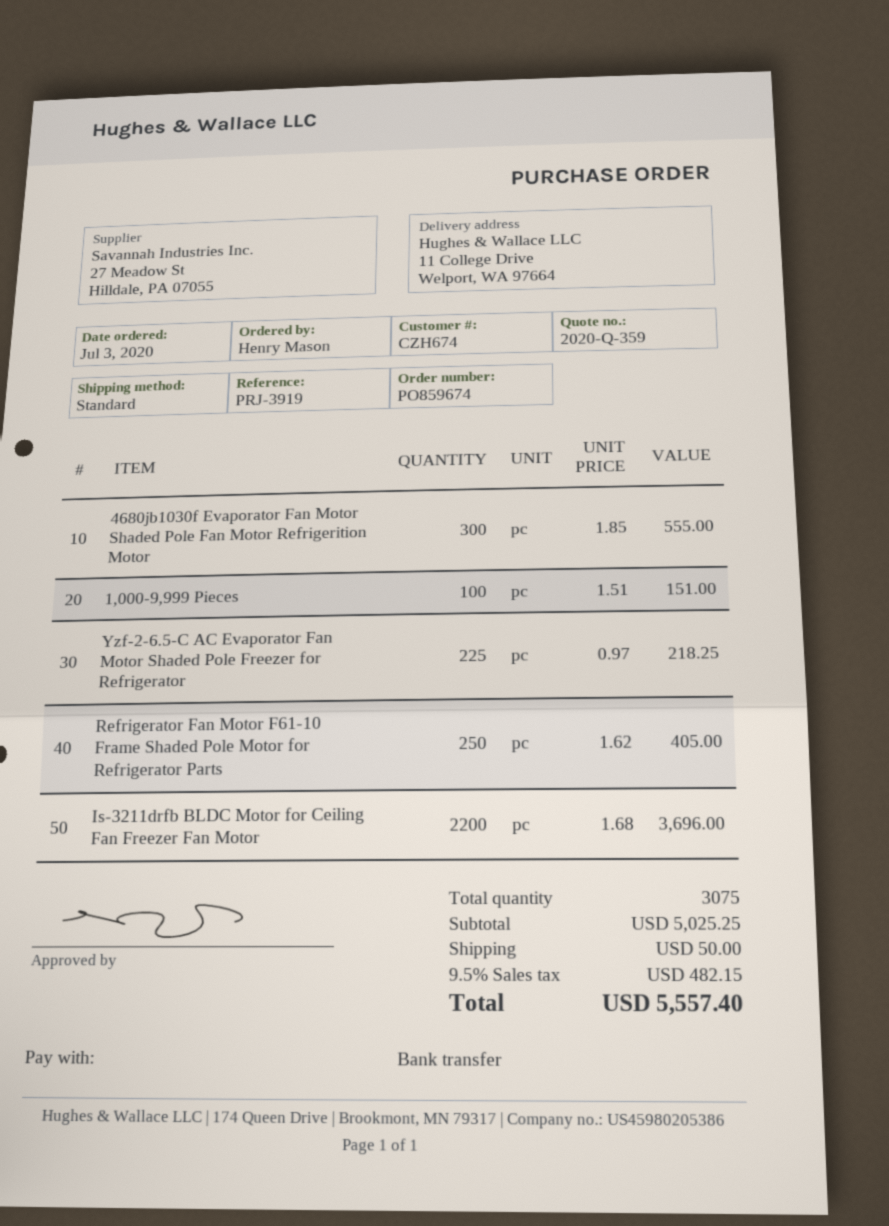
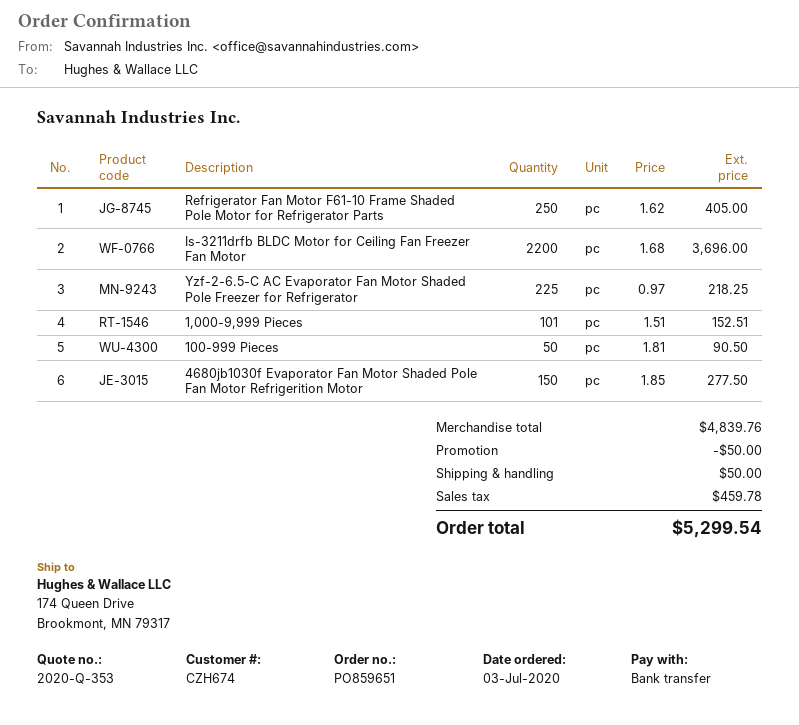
quote number: 2020-Q-359 -> 2020-Q-353
order number: PO859674 -> PO859651
ship to: 11 College Drive, Welport, WA 97664 -> 174 Queen Drive, Brookmont, MN 79317
4680jb1030f Evaporator Fan Motor Shaded Pole Fan Motor Refrigerition Motor: 300 x 1.85 = 555.00 -> 150 x 1.85 = 277.50
1,000-9,999 Pieces: 100 x 1.51 = 151.00 -> 101 x 1.51 = 152.51
100-999 Pieces: none -> 50 x 1.81 = 90.50
subtotal: 5025.25 -> 4839.76
discount: none -> 50.00
tax: 482.15 -> 459.78
total: 5557.40 -> 5299.54

